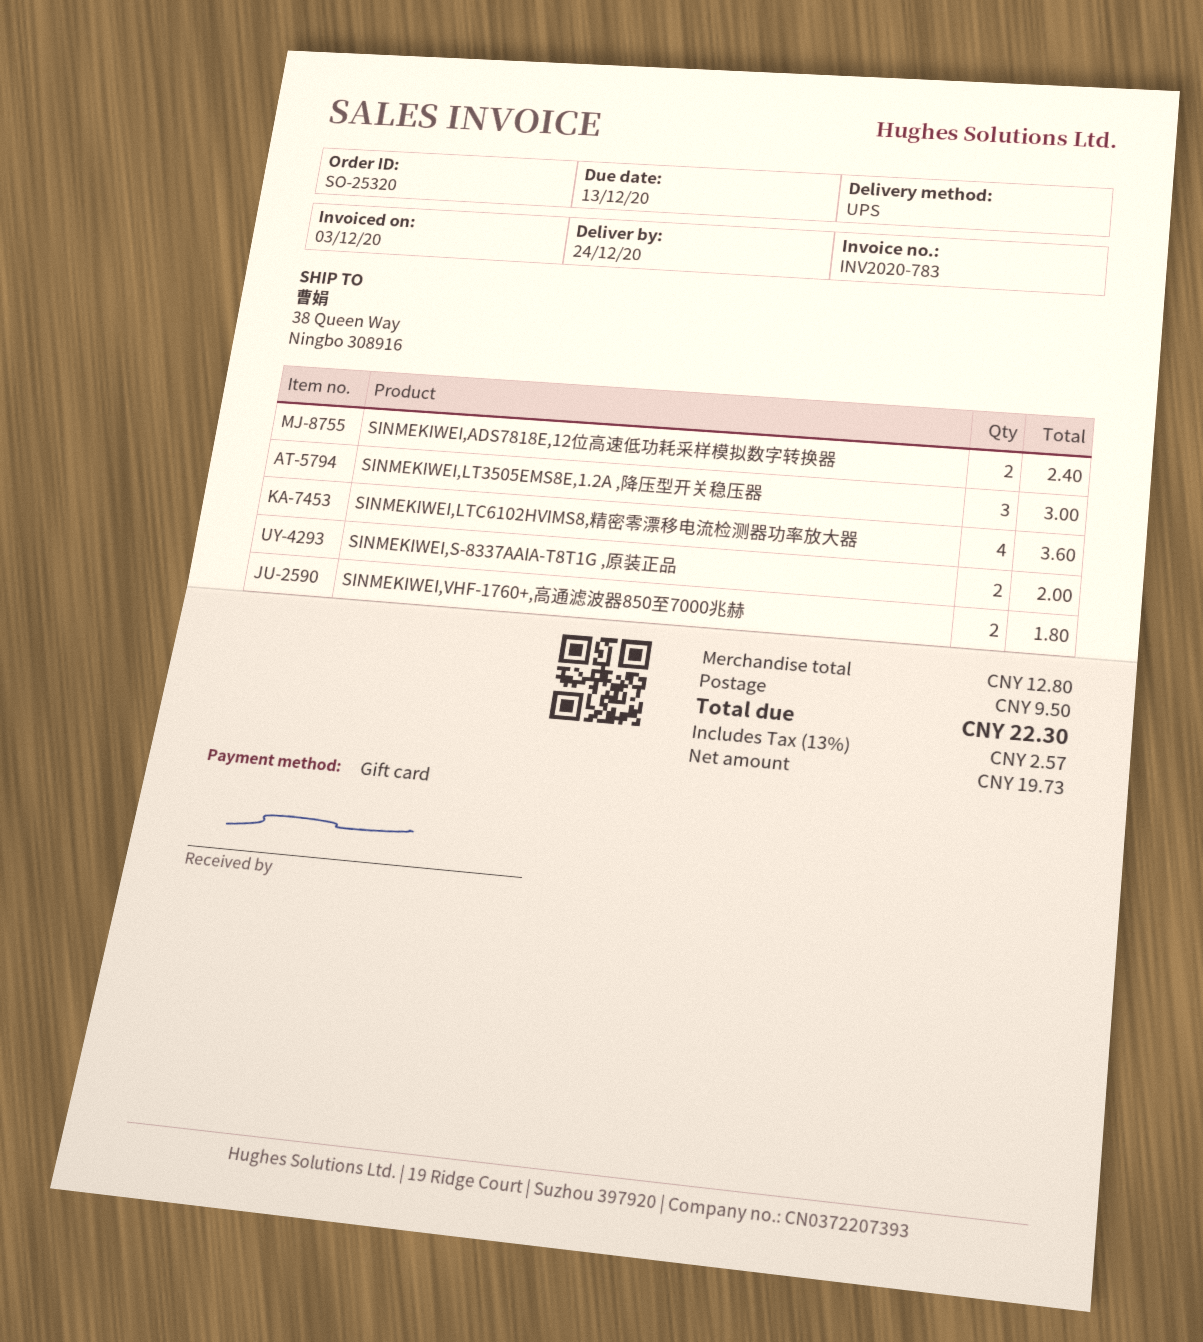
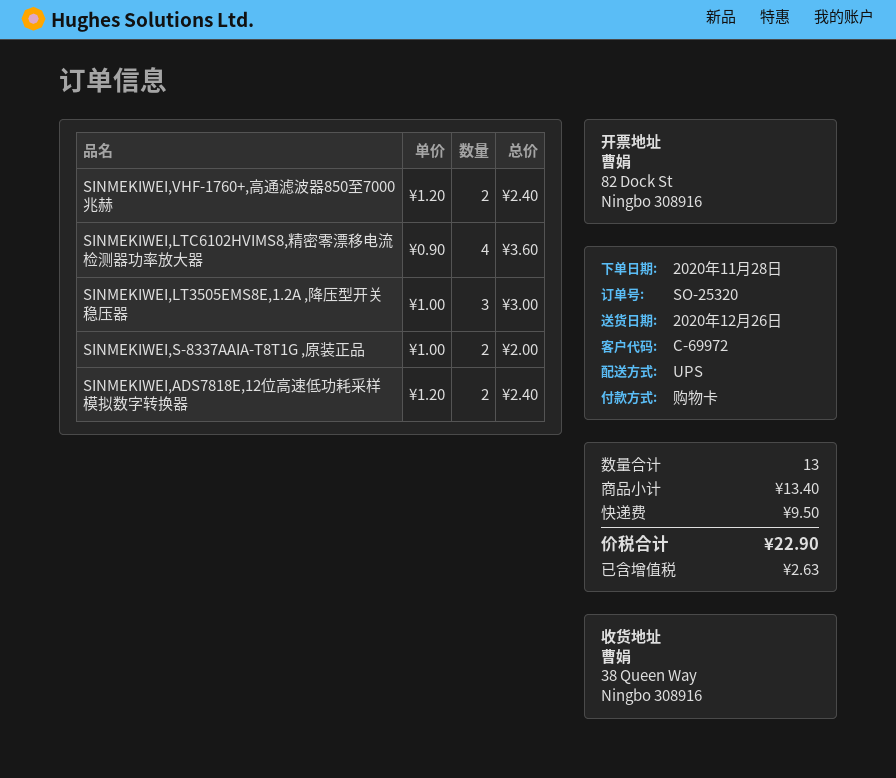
delivery date: 2020-12-24 -> 2020-12-26
SINMEKIWEI,VHF-1760+,高通滤波器850至7000兆赫: 2 for 1.80 -> 2 for 2.40
subtotal: 12.80 -> 13.40
tax: 2.57 -> 2.63
total: 22.30 -> 22.90

